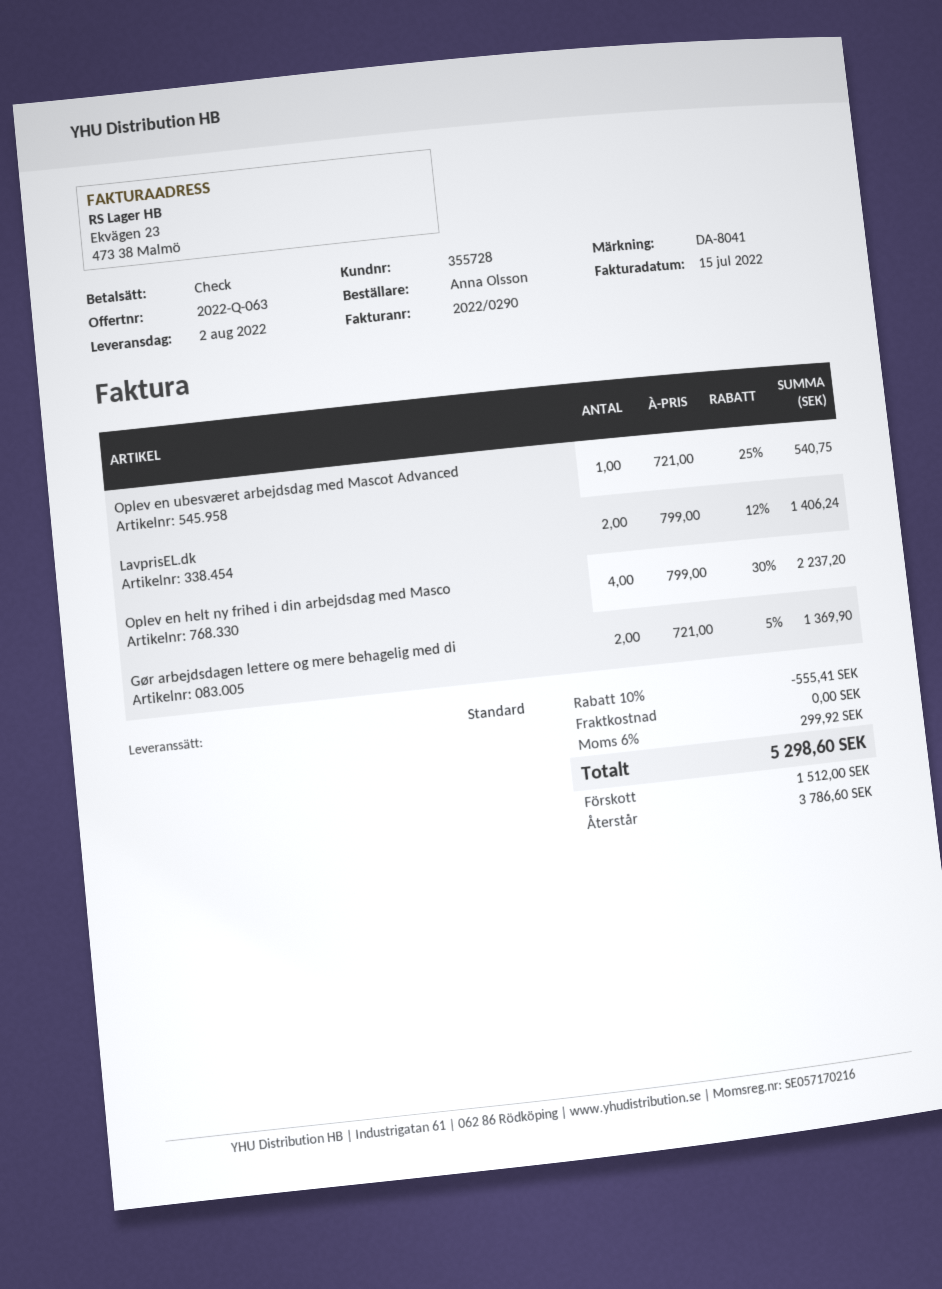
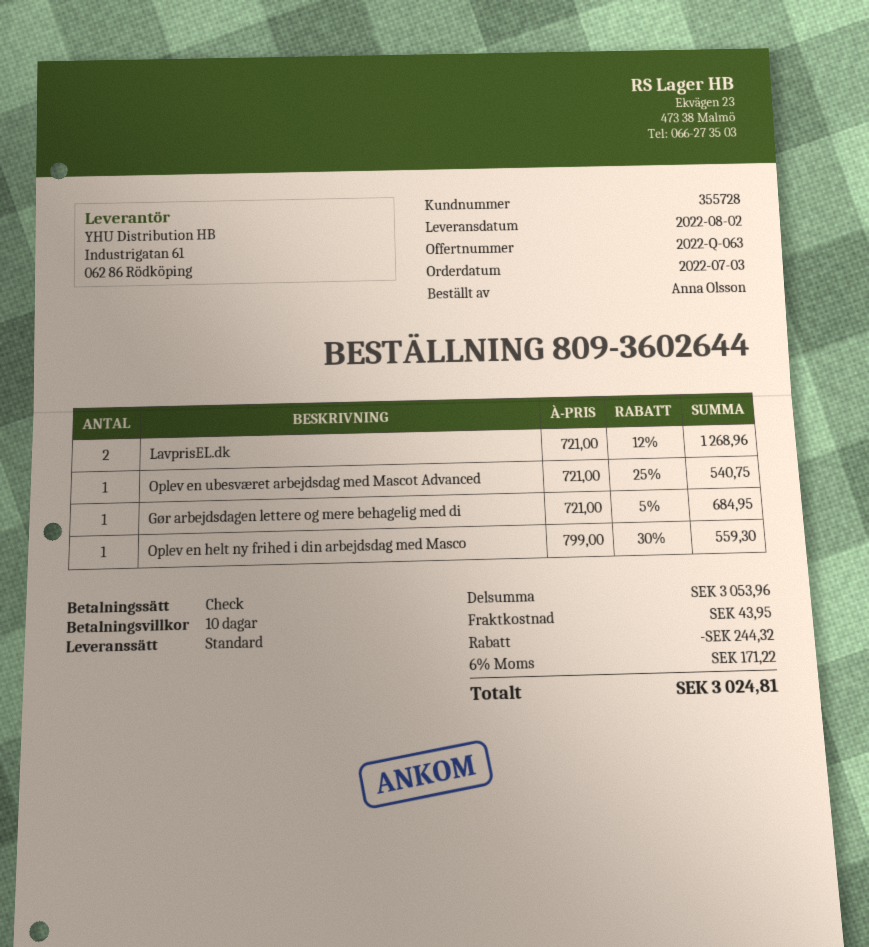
LavprisEL.dk: 2 x 799.00 - 12% = 1406.24 -> 2 x 721.00 - 12% = 1268.96
Oplev en helt ny frihed i din arbejdsdag med Masco: 4 x 799.00 - 30% = 2237.20 -> 1 x 799.00 - 30% = 559.30
Gør arbejdsdagen lettere og mere behagelig med di: 2 x 721.00 - 5% = 1369.90 -> 1 x 721.00 - 5% = 684.95
discount: 555.41 -> 244.32
shipping: 0.00 -> 43.95
tax: 6% = 299.92 -> 6% = 171.22
total: 5298.60 -> 3024.81

